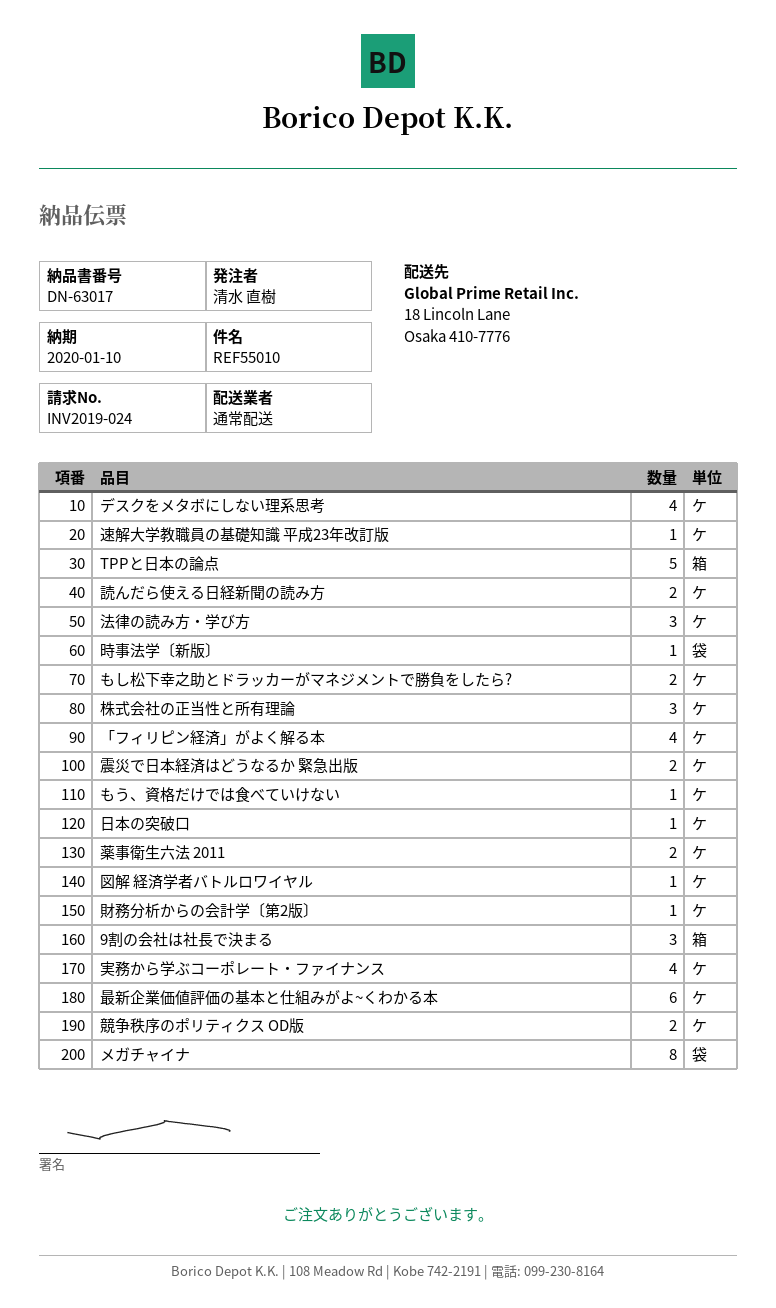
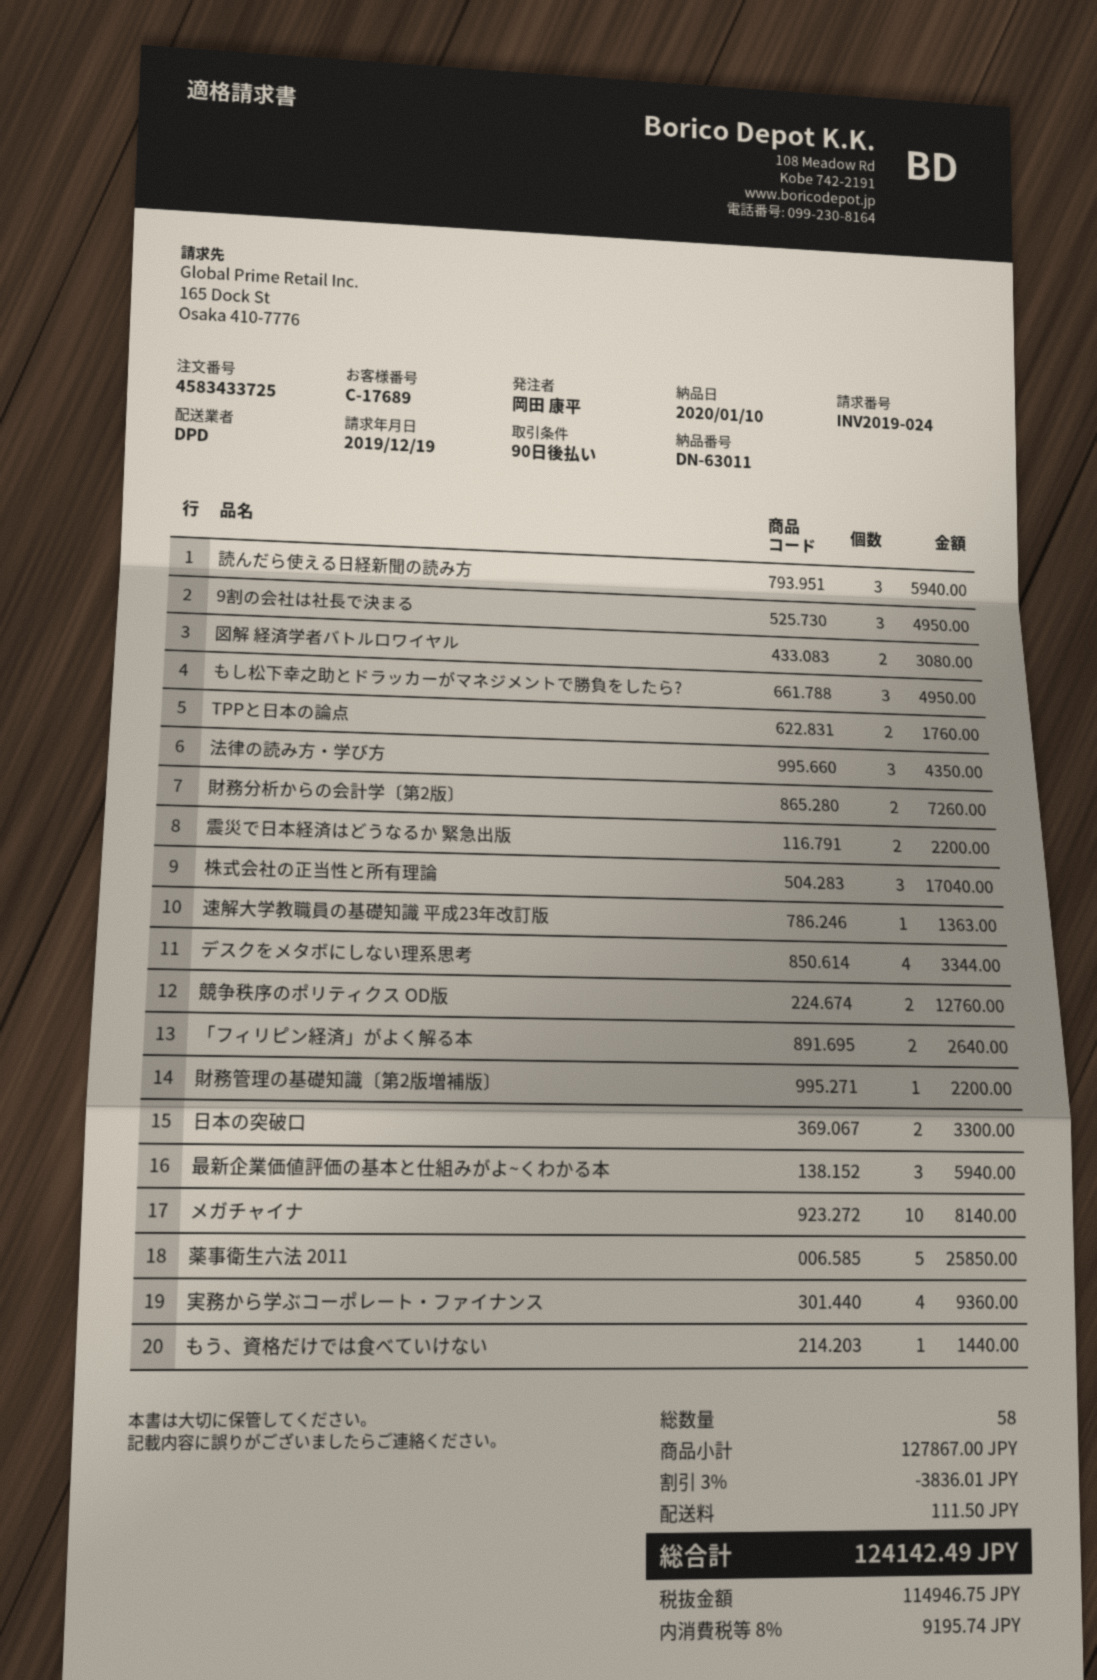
delivery note number: DN-63017 -> DN-63011
ordered by: 清水 直樹 -> 岡田 康平
shipping method: standard -> DPD
TPPと日本の論点: 5 -> 2
読んだら使える日経新聞の読み方: 2 -> 3
時事法学〔新版〕: 1 -> none
もし松下幸之助とドラッカーがマネジメントで勝負をしたら?: 2 -> 3
「フィリピン経済」がよく解る本: 4 -> 2
日本の突破口: 1 -> 2
薬事衛生六法 2011: 2 -> 5
図解 経済学者バトルロワイヤル: 1 -> 2
財務分析からの会計学〔第2版〕: 1 -> 2
最新企業価値評価の基本と仕組みがよ~くわかる本: 6 -> 3
メガチャイナ: 8 -> 10
財務管理の基礎知識〔第2版増補版〕: none -> 1

